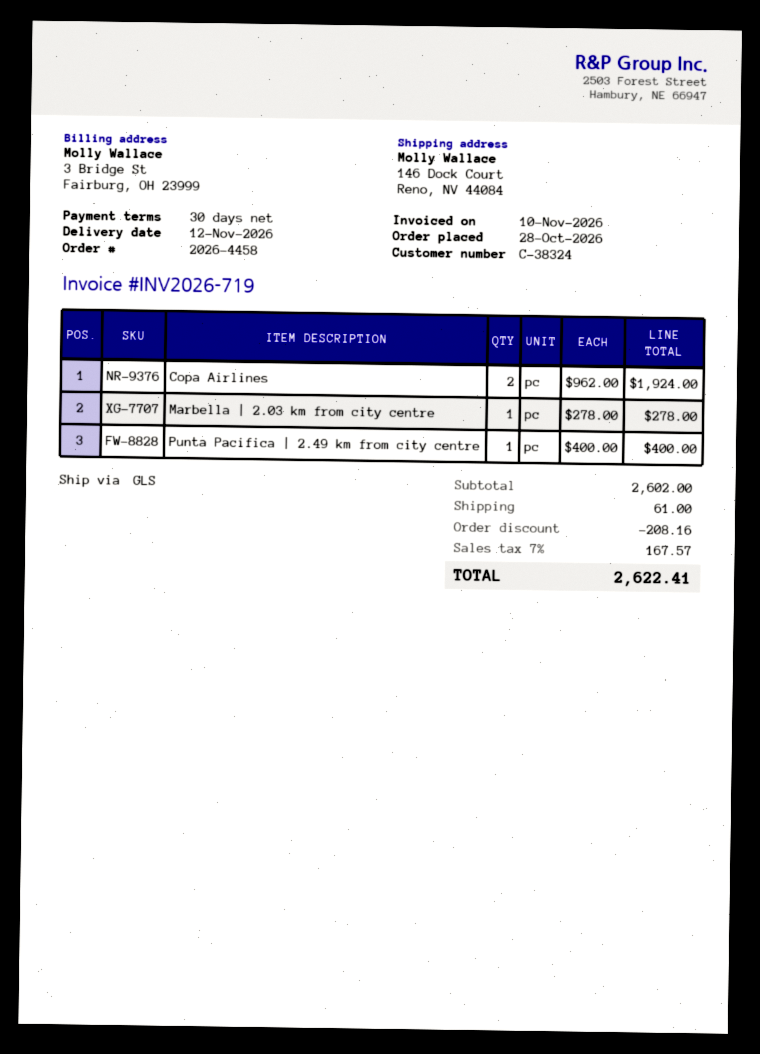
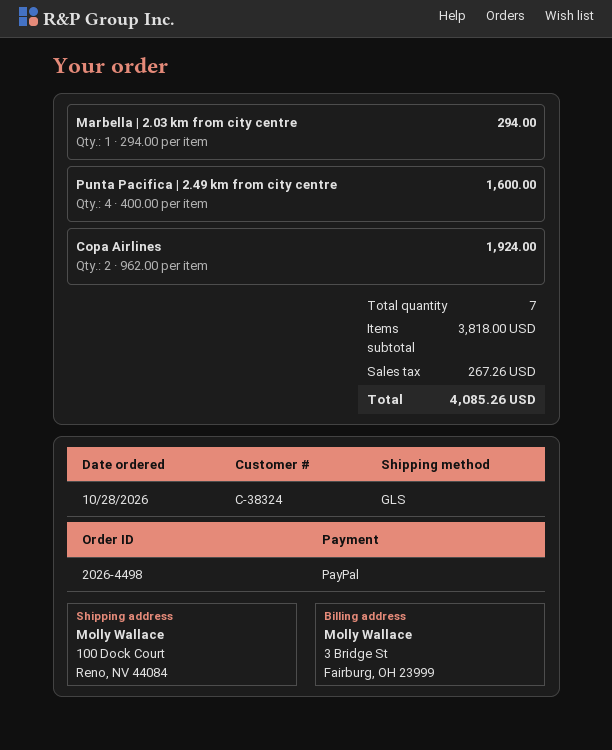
order number: 2026-4458 -> 2026-4498
ship to: 146 Dock Court, Reno, NV 44084 -> 100 Dock Court, Reno, NV 44084
Marbella | 2.03 km from city centre: 1 x 278.00 = 278.00 -> 1 x 294.00 = 294.00
Punta Pacifica | 2.49 km from city centre: 1 x 400.00 = 400.00 -> 4 x 400.00 = 1600.00
subtotal: 2602.00 -> 3818.00
discount: 208.16 -> none
shipping: 61.00 -> none
tax: 167.57 -> 267.26
total: 2622.41 -> 4085.26

